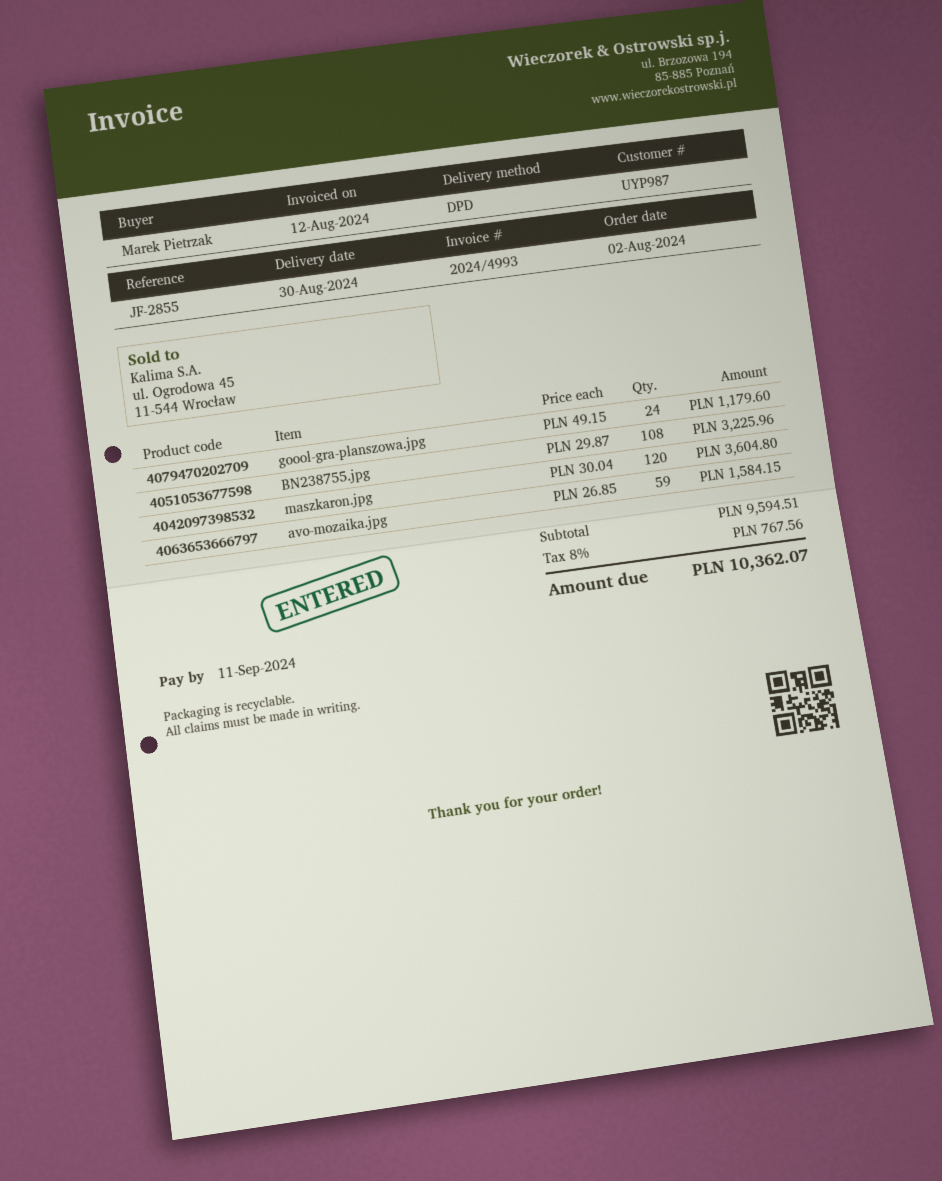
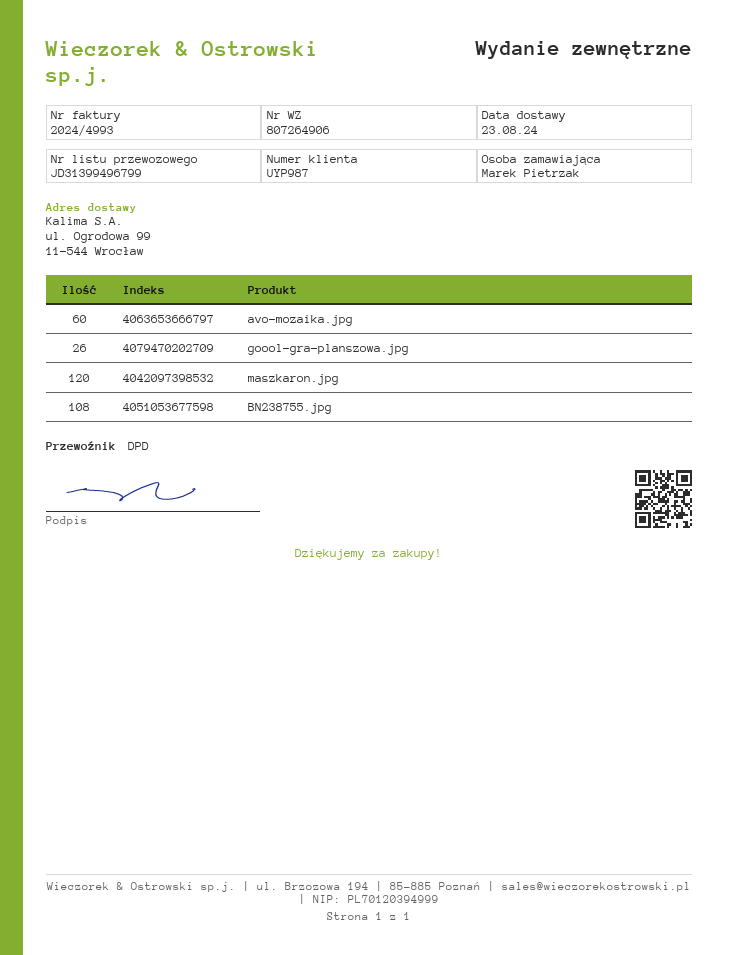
delivery date: 2024-08-30 -> 2024-08-23
goool-gra-planszowa.jpg: 24 -> 26
avo-mozaika.jpg: 59 -> 60

